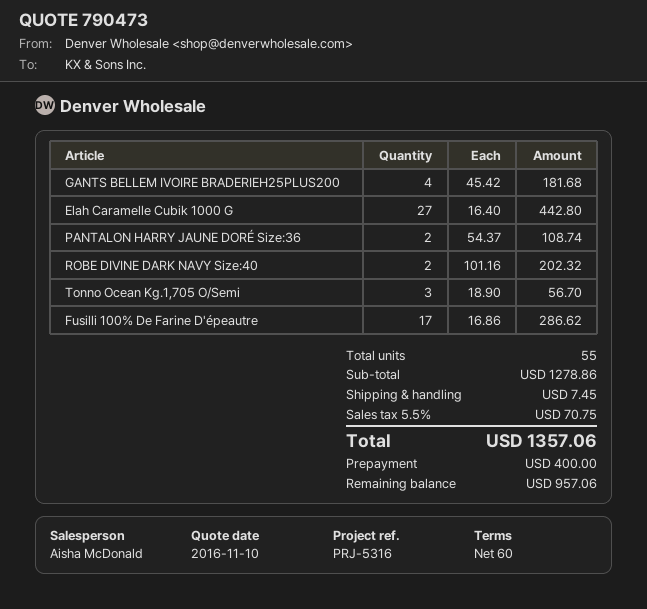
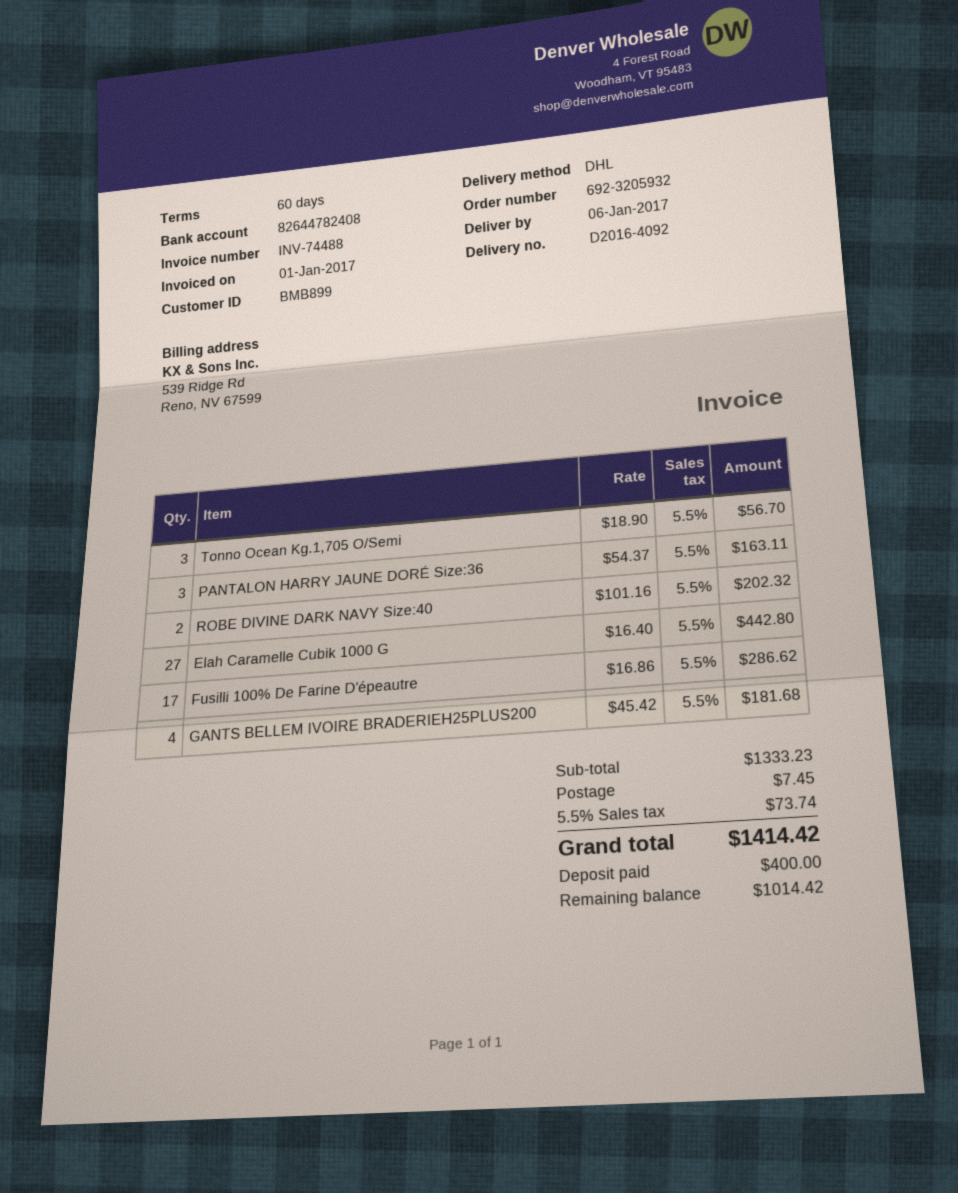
PANTALON HARRY JAUNE DORÉ Size:36: 2 x 54.37 = 108.74 -> 3 x 54.37 = 163.11
subtotal: 1278.86 -> 1333.23
tax: 5.5% = 70.75 -> 5.5% = 73.74
total: 1357.06 -> 1414.42
balance: 957.06 -> 1014.42

